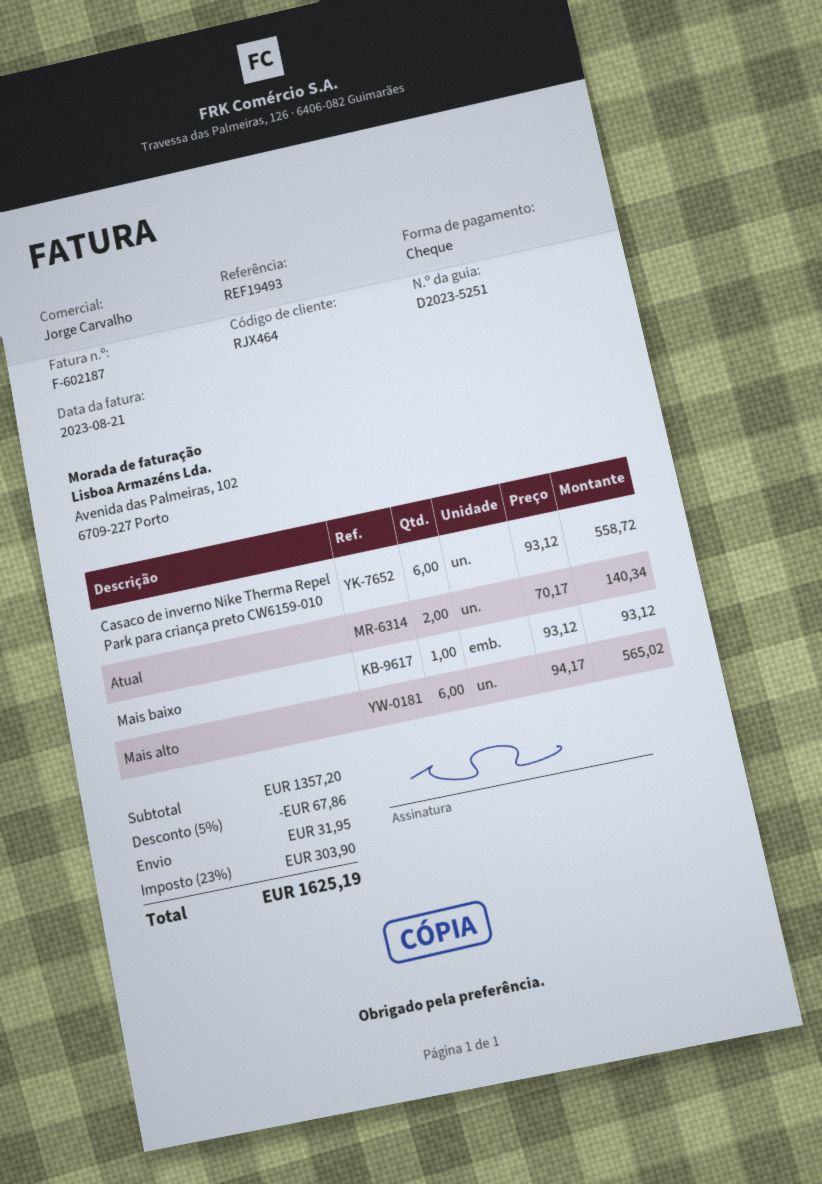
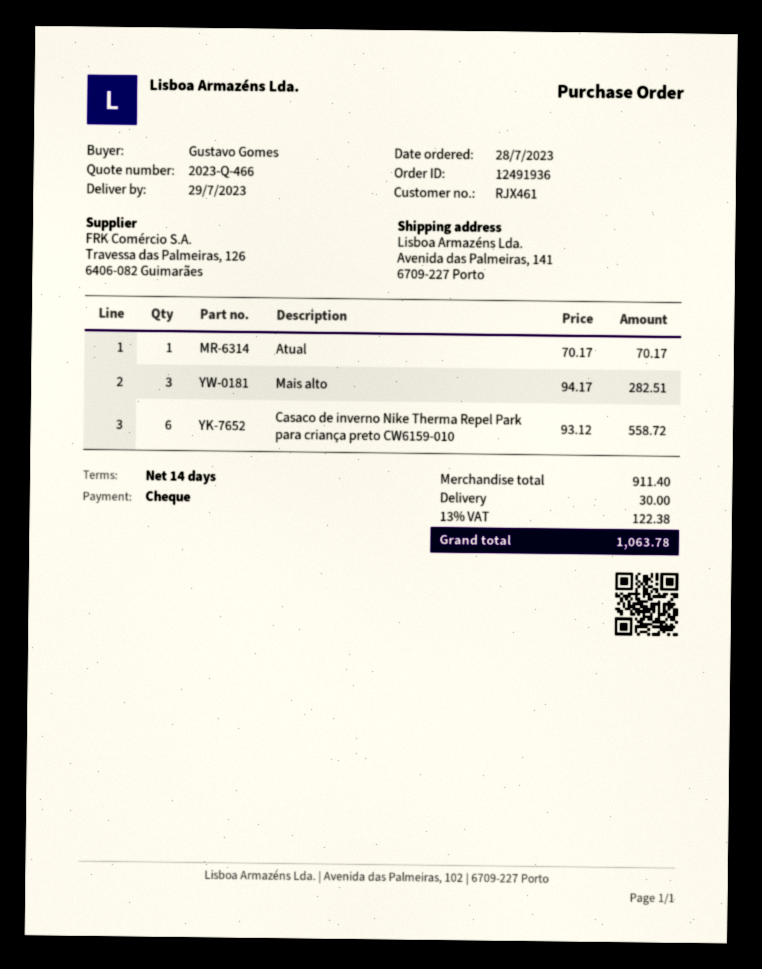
customer number: RJX464 -> RJX461
Atual: 2 x 70.17 = 140.34 -> 1 x 70.17 = 70.17
Mais baixo: 1 x 93.12 = 93.12 -> none
Mais alto: 6 x 94.17 = 565.02 -> 3 x 94.17 = 282.51
subtotal: 1357.20 -> 911.40
discount: 5% = 67.86 -> none
shipping: 31.95 -> 30.00
tax: 23% = 303.90 -> 13% = 122.38
total: 1625.19 -> 1063.78

